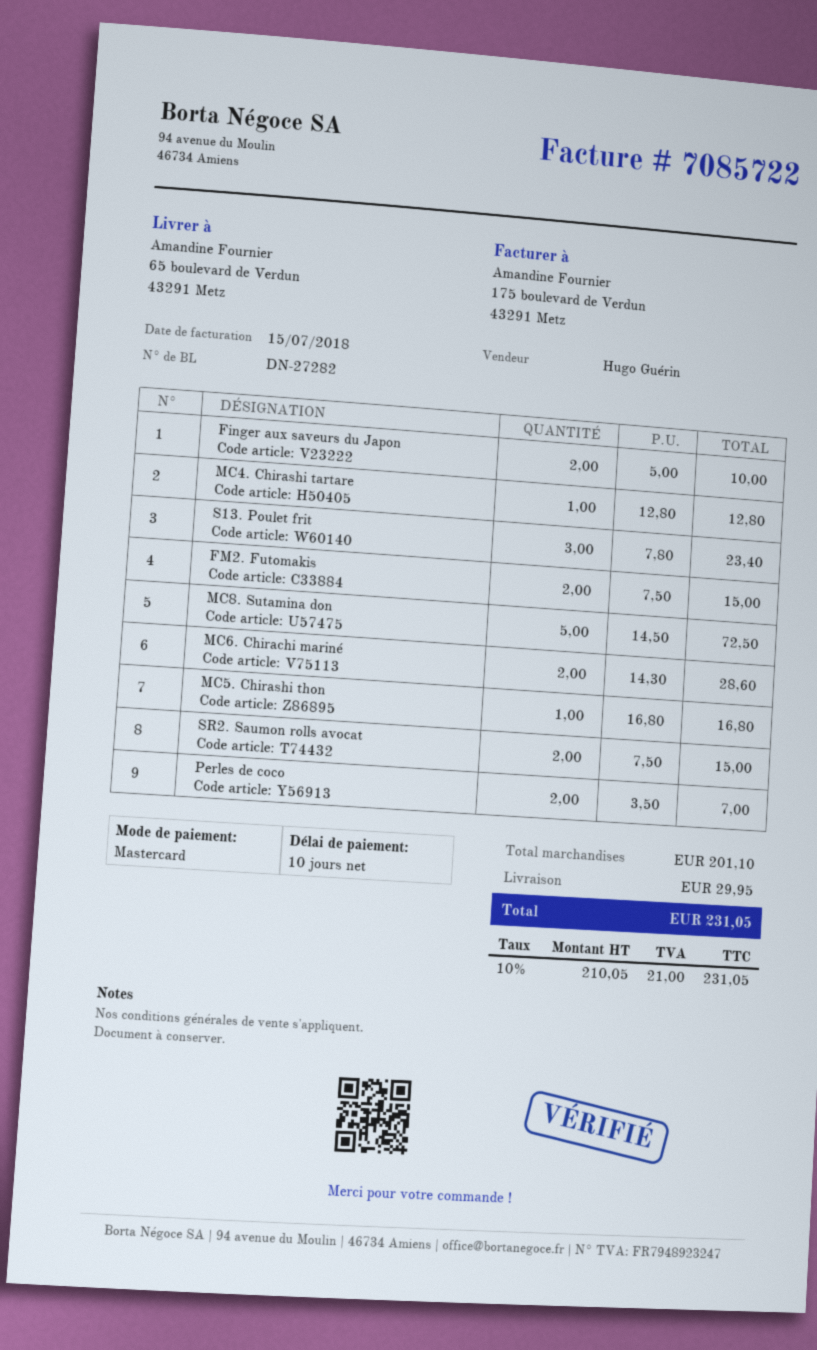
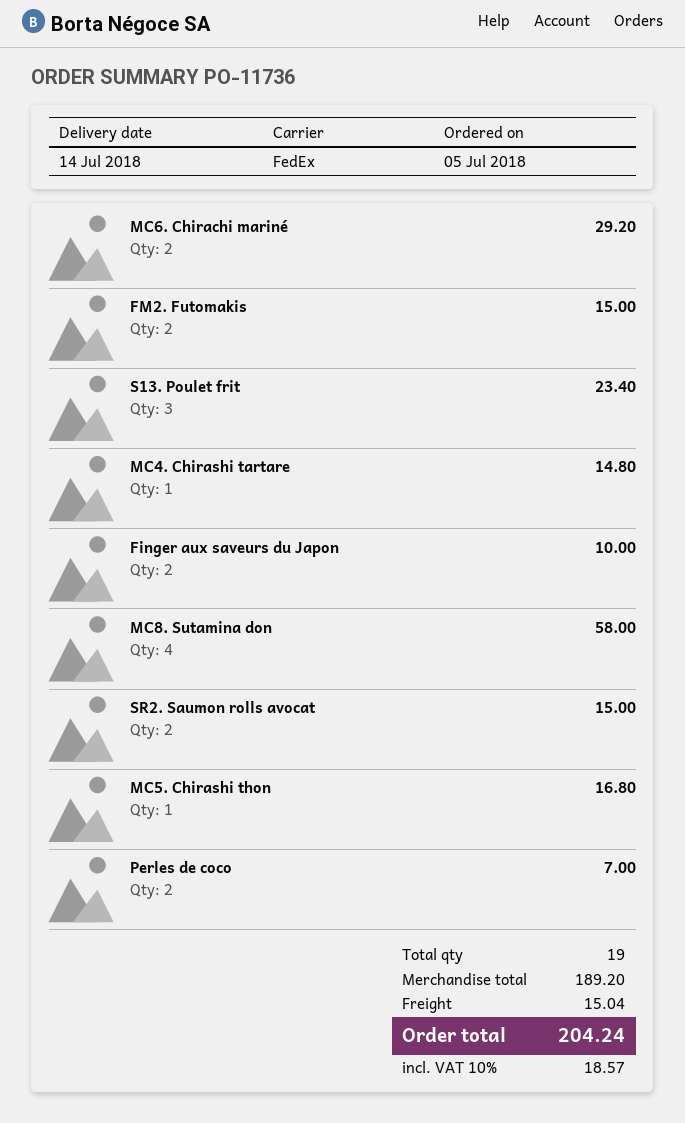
MC4. Chirashi tartare: 1 for 12.80 -> 1 for 14.80
MC8. Sutamina don: 5 for 72.50 -> 4 for 58.00
MC6. Chirachi mariné: 2 for 28.60 -> 2 for 29.20
subtotal: 201.10 -> 189.20
shipping: 29.95 -> 15.04
tax: 10% = 21.00 -> 10% = 18.57
total: 231.05 -> 204.24

